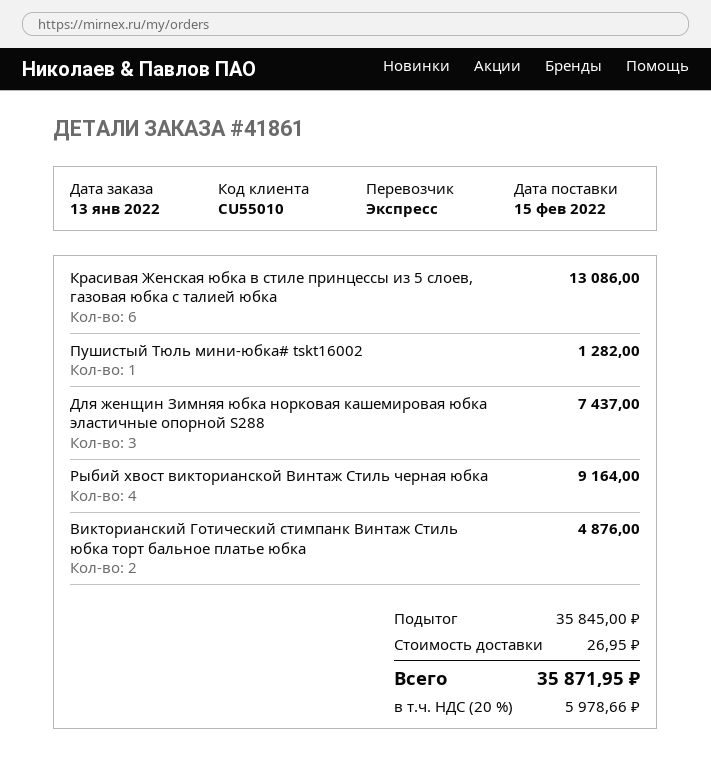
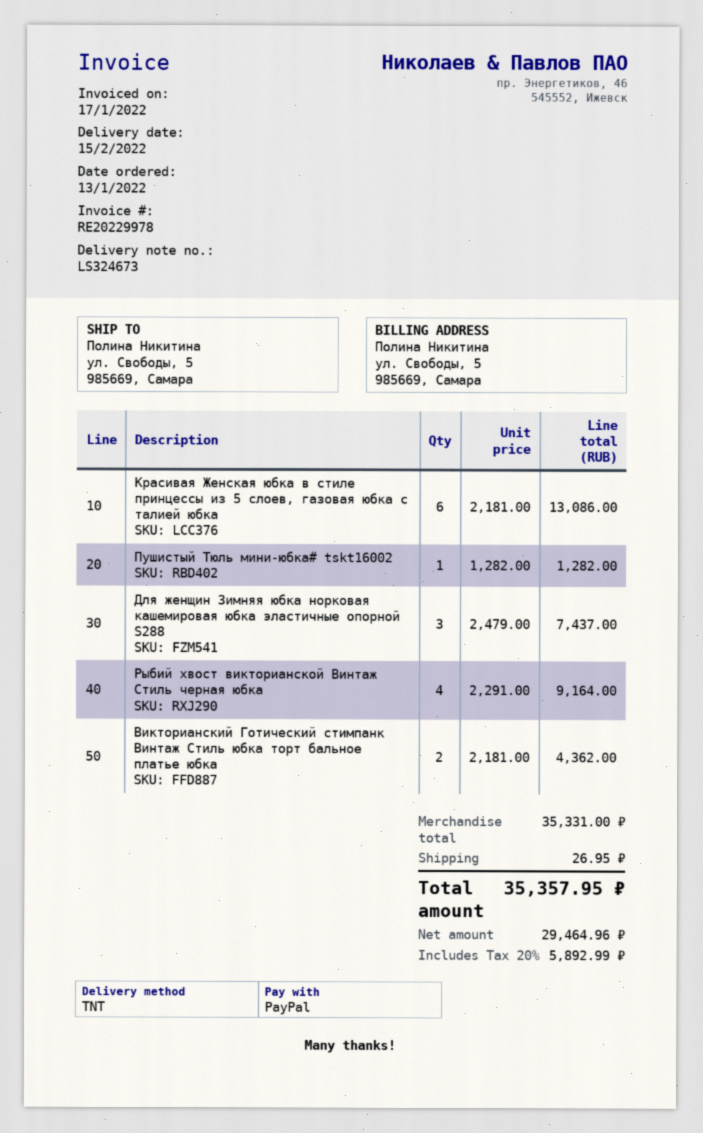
shipping method: express -> TNT
Викторианский Готический стимпанк Винтаж Стиль юбка торт бальное платье юбка: 2 for 4876.00 -> 2 for 4362.00
subtotal: 35845.00 -> 35331.00
tax: 20% = 5978.66 -> 20% = 5892.99
total: 35871.95 -> 35357.95

